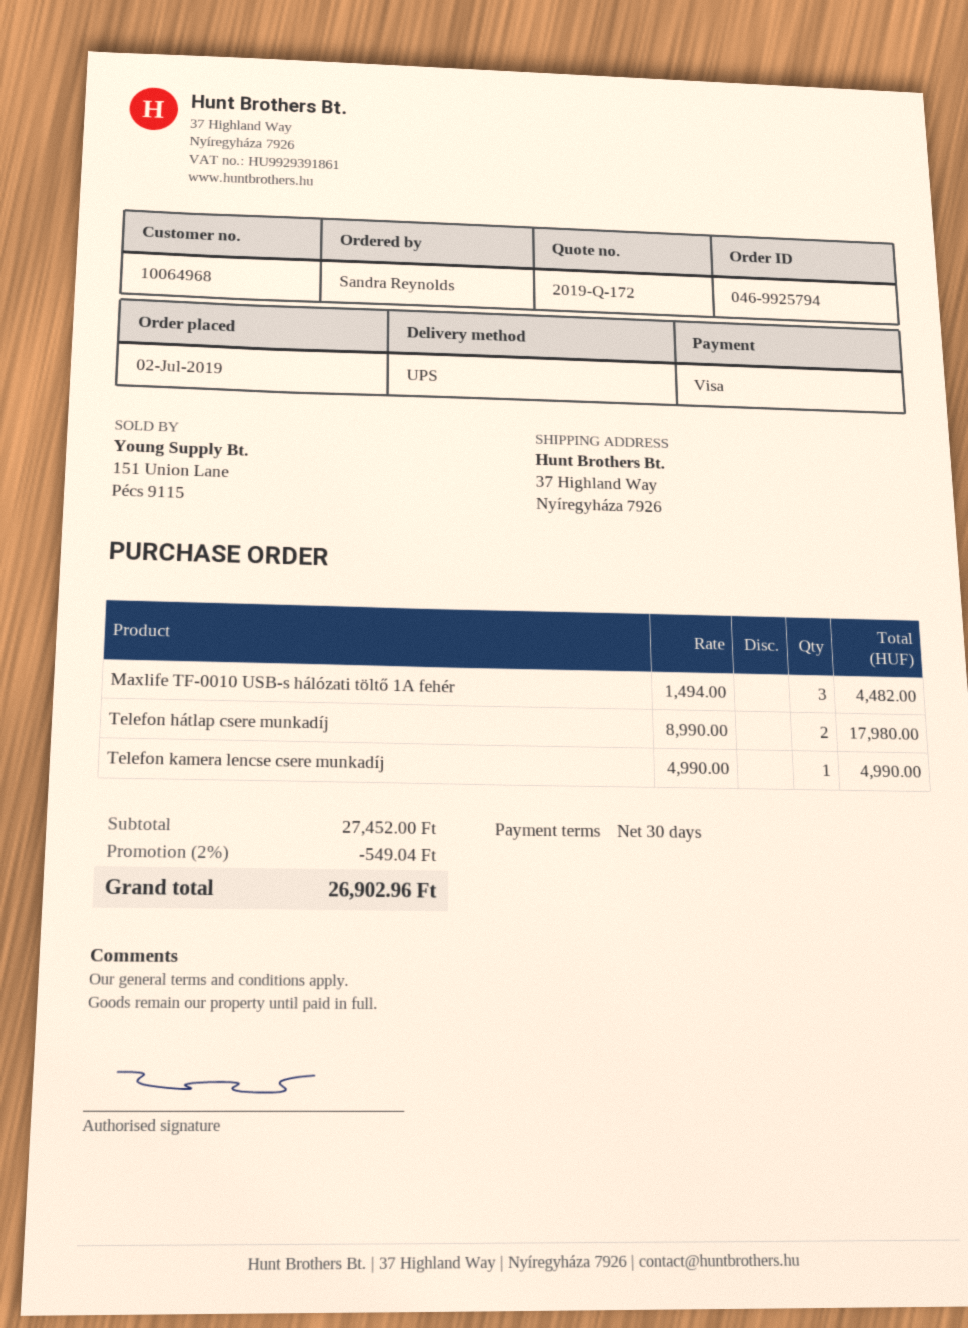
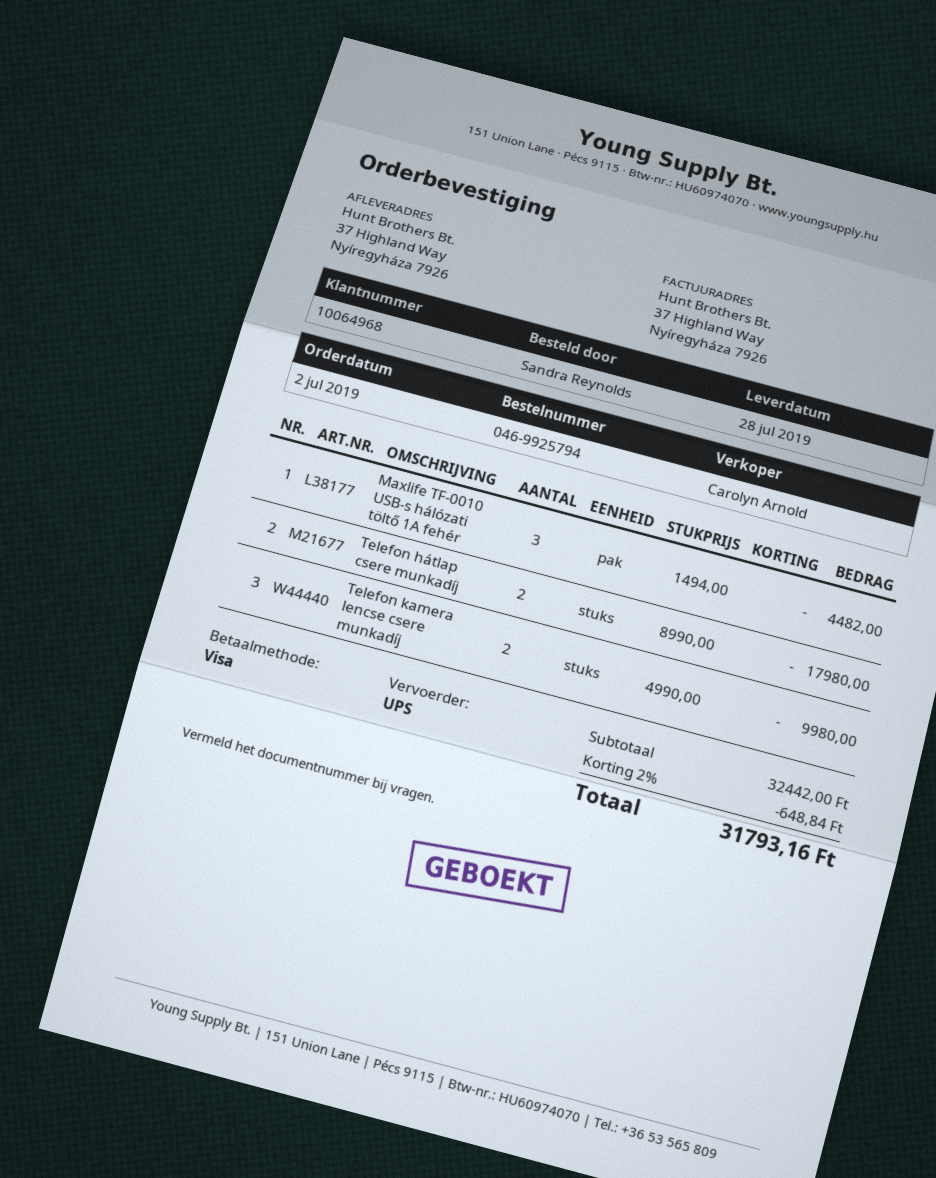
Telefon kamera lencse csere munkadíj: 1 x 4990.00 = 4990.00 -> 2 x 4990.00 = 9980.00
subtotal: 27452.00 -> 32442.00
discount: 2% = 549.04 -> 2% = 648.84
total: 26902.96 -> 31793.16

